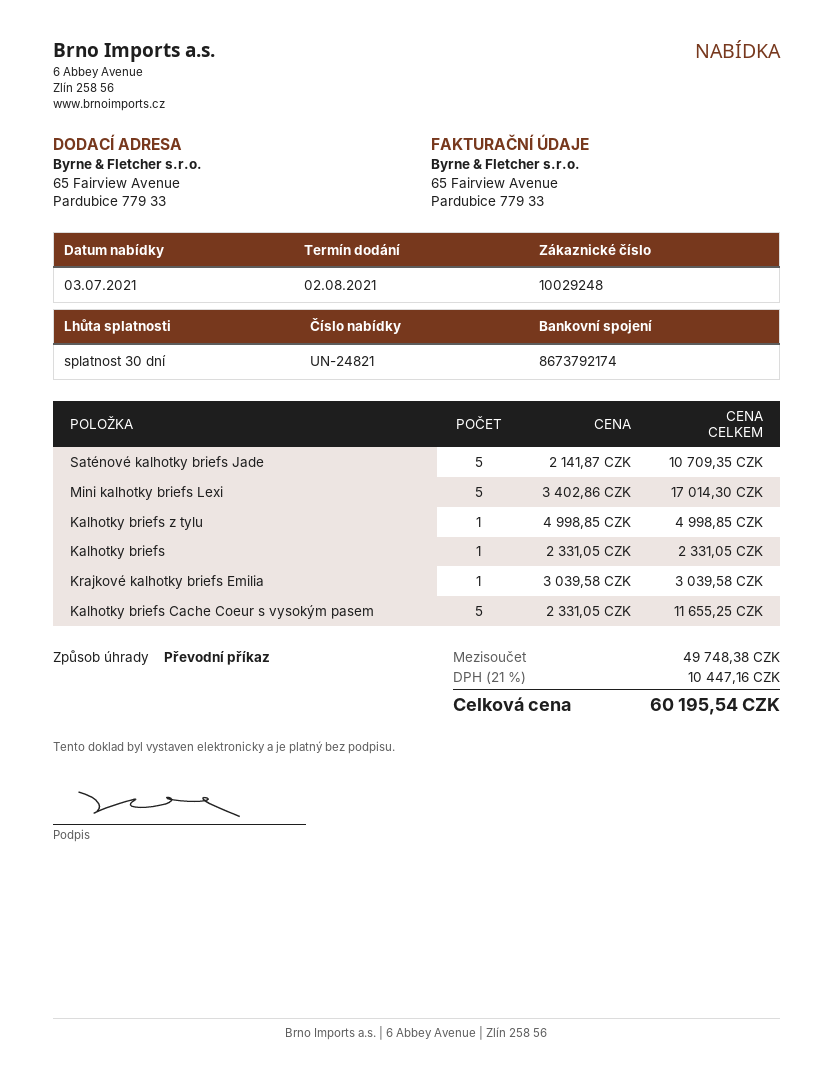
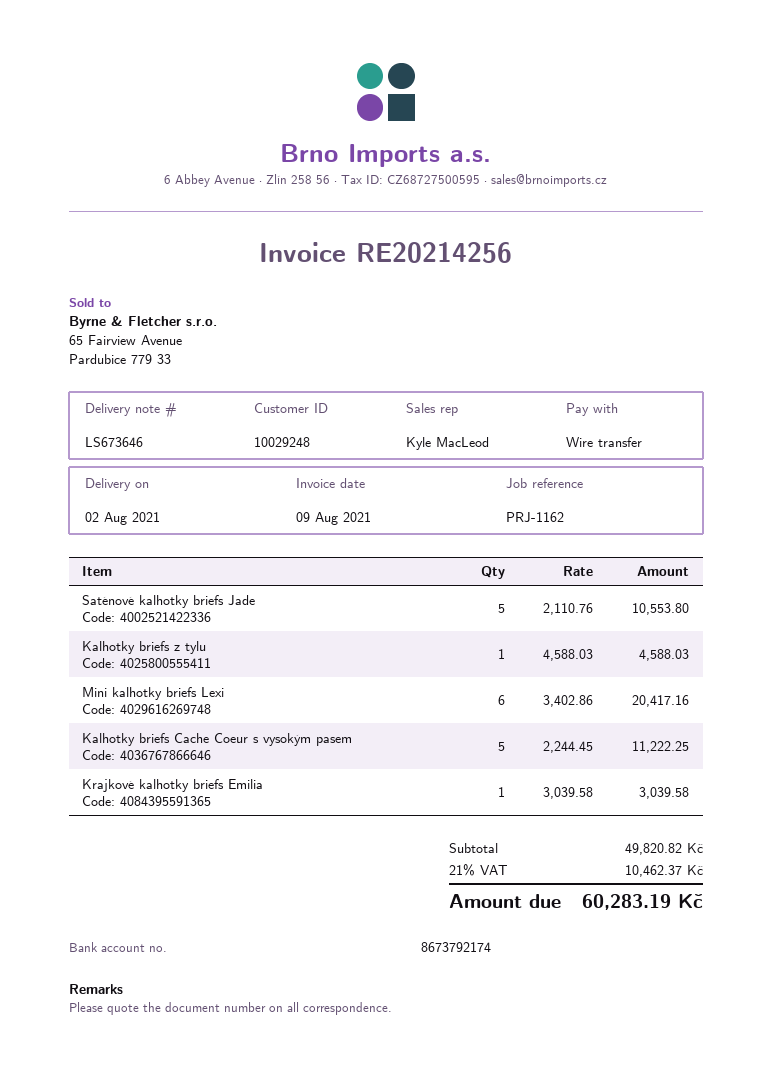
Saténové kalhotky briefs Jade: 5 x 2141.87 = 10709.35 -> 5 x 2110.76 = 10553.80
Mini kalhotky briefs Lexi: 5 x 3402.86 = 17014.30 -> 6 x 3402.86 = 20417.16
Kalhotky briefs z tylu: 1 x 4998.85 = 4998.85 -> 1 x 4588.03 = 4588.03
Kalhotky briefs: 1 x 2331.05 = 2331.05 -> none
Kalhotky briefs Cache Coeur s vysokým pasem: 5 x 2331.05 = 11655.25 -> 5 x 2244.45 = 11222.25
subtotal: 49748.38 -> 49820.82
tax: 21% = 10447.16 -> 21% = 10462.37
total: 60195.54 -> 60283.19

